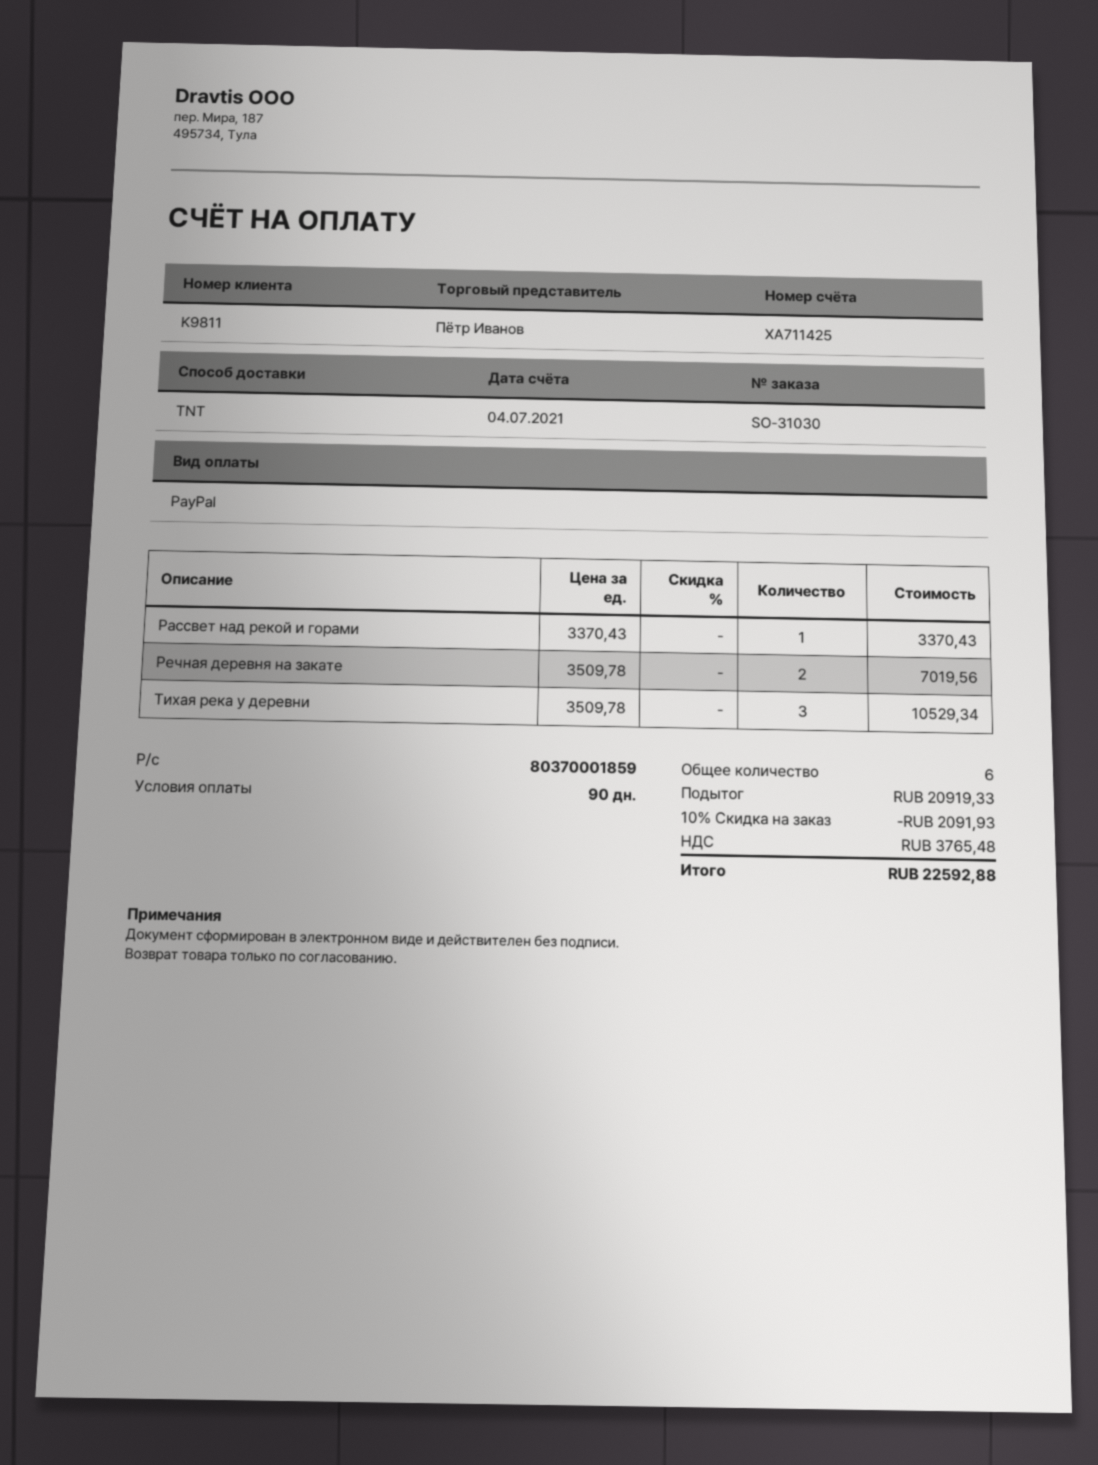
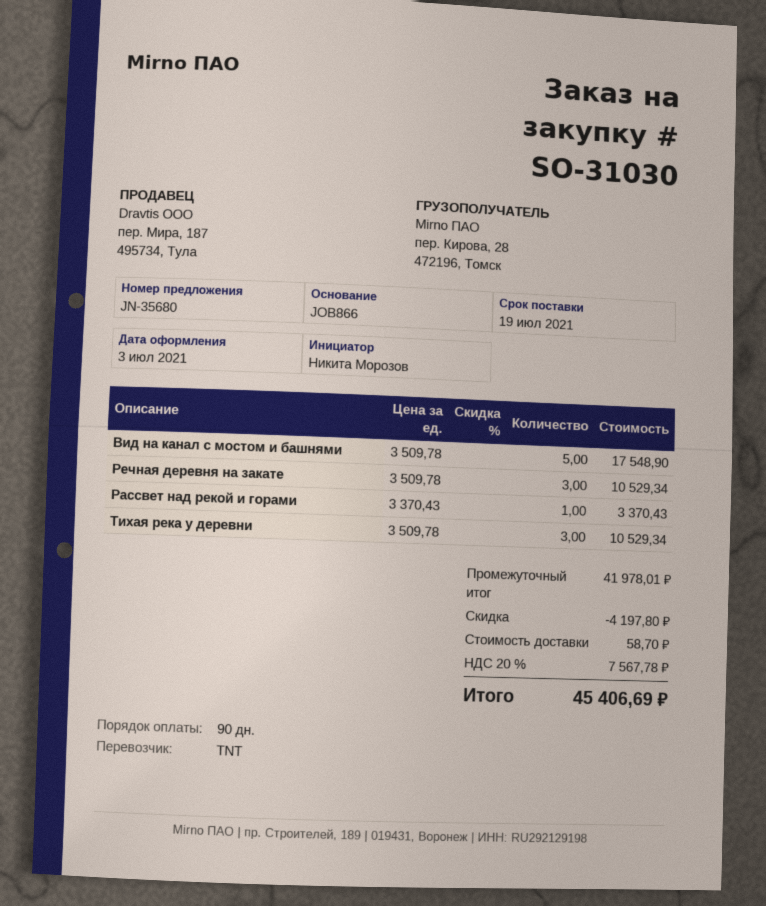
Речная деревня на закате: 2 x 3509.78 = 7019.56 -> 3 x 3509.78 = 10529.34
Вид на канал с мостом и башнями: none -> 5 x 3509.78 = 17548.90
subtotal: 20919.33 -> 41978.01
discount: 2091.93 -> 4197.80
shipping: none -> 58.70
tax: 3765.48 -> 7567.78
total: 22592.88 -> 45406.69

